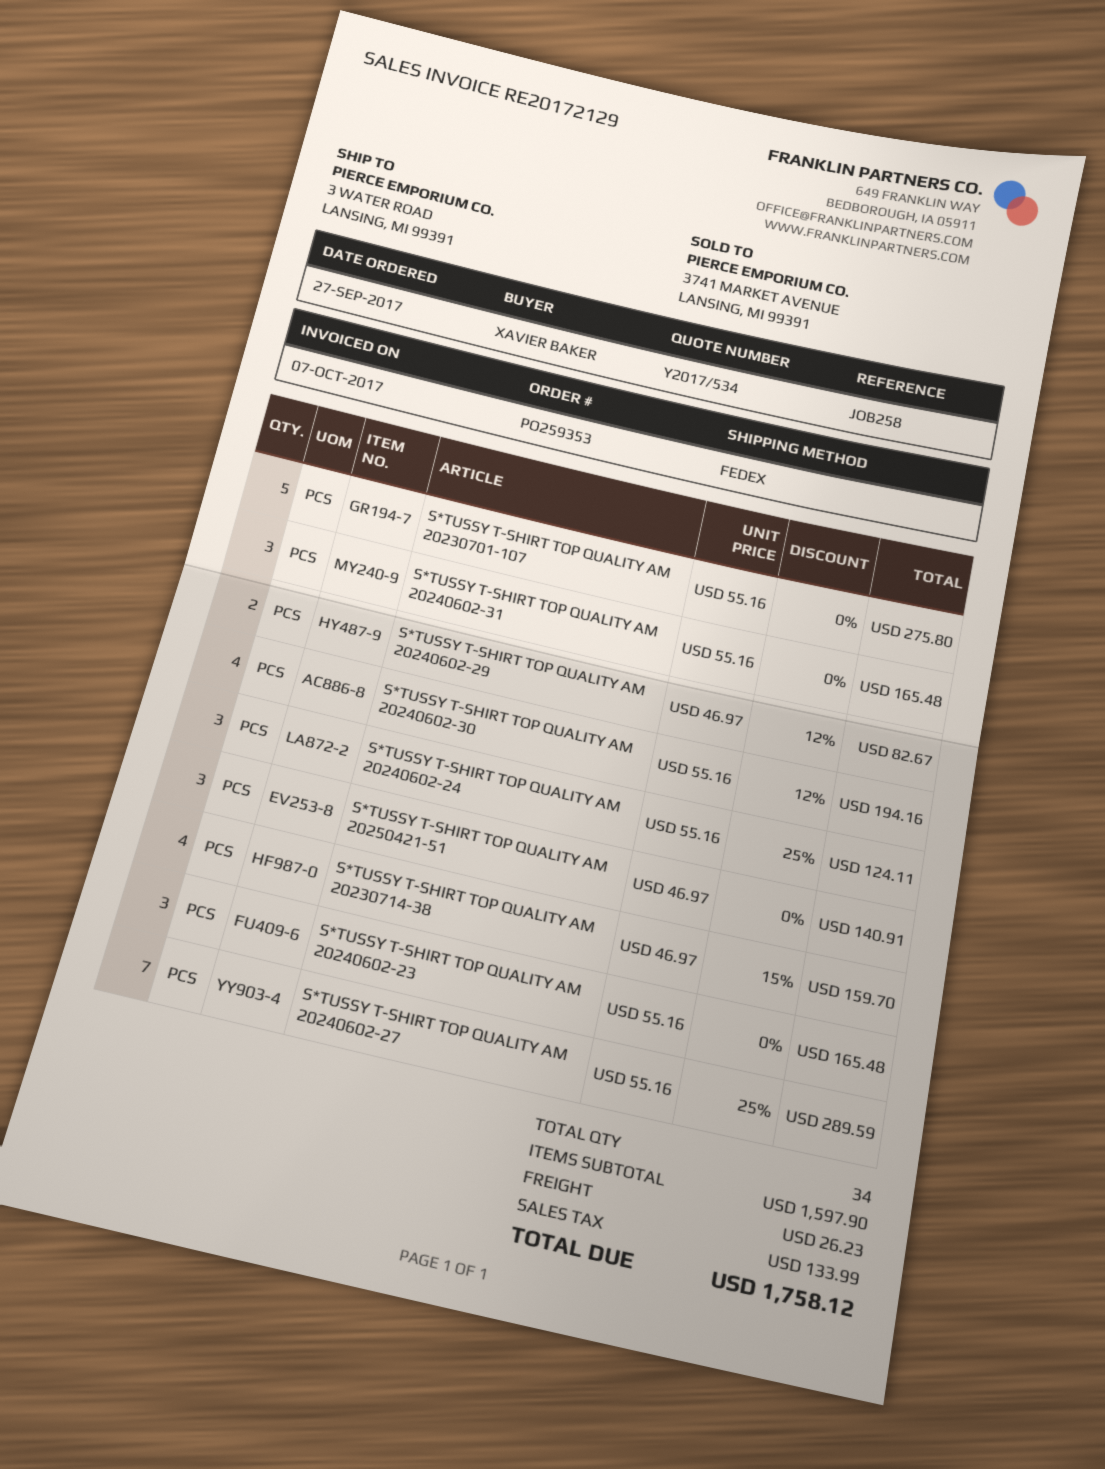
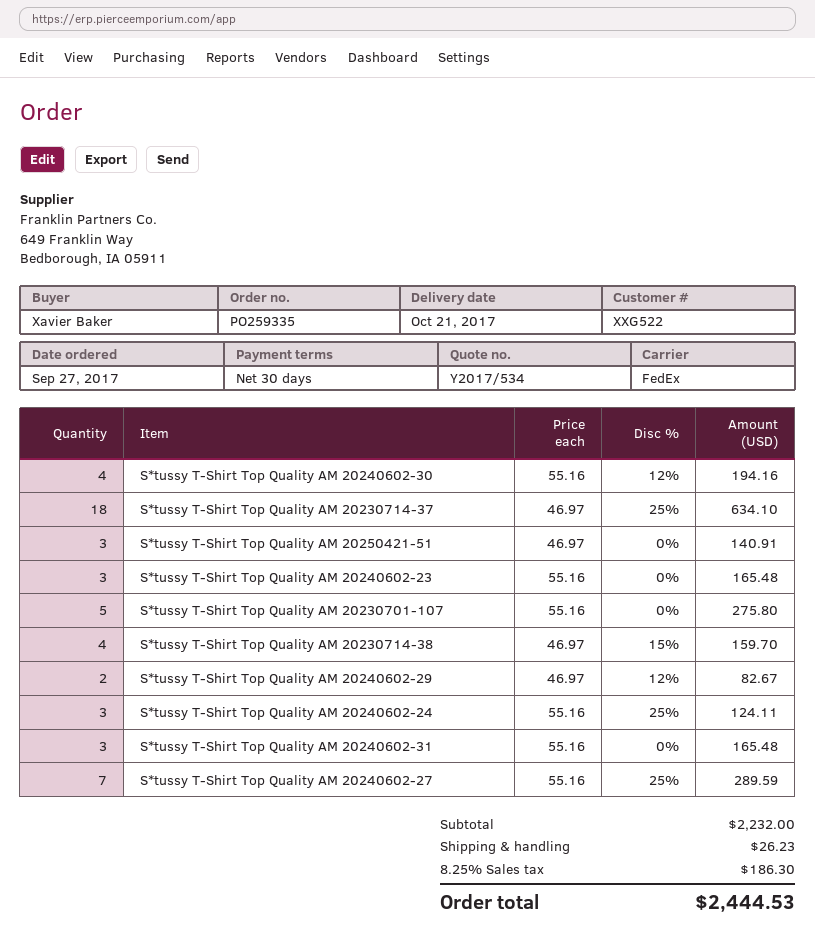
order number: PO259353 -> PO259335
S*tussy T-Shirt Top Quality AM 20230714-37: none -> 18 x 46.97 - 25% = 634.10
subtotal: 1597.90 -> 2232.00
tax: 133.99 -> 186.30
total: 1758.12 -> 2444.53

